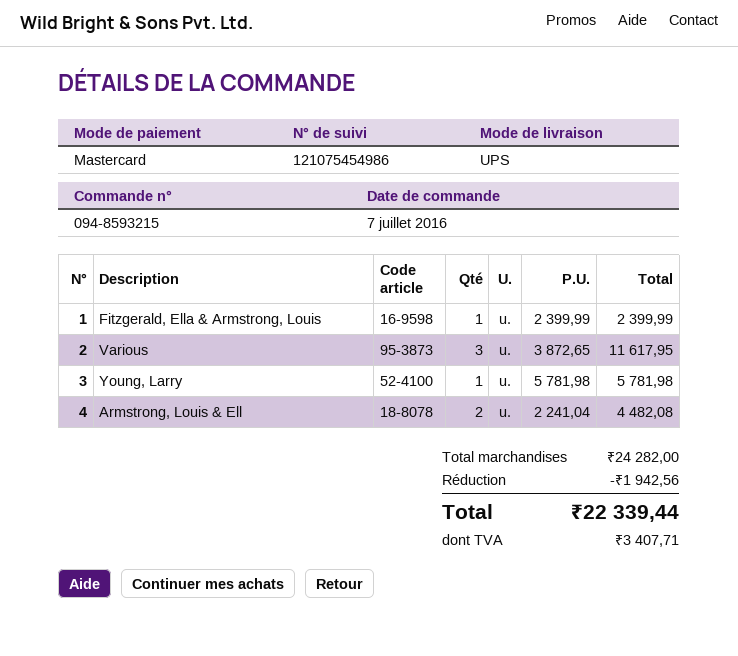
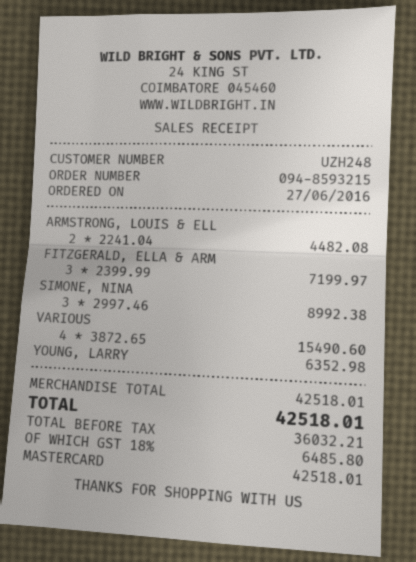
order date: 2016-07-07 -> 2016-06-27
Fitzgerald, Ella & Armstrong, Louis: 1 x 2399.99 = 2399.99 -> 3 x 2399.99 = 7199.97
Various: 3 x 3872.65 = 11617.95 -> 4 x 3872.65 = 15490.60
Young, Larry: 1 x 5781.98 = 5781.98 -> 1 x 6352.98 = 6352.98
SIMONE, NINA: none -> 3 x 2997.46 = 8992.38
subtotal: 24282.00 -> 42518.01
discount: 1942.56 -> none
tax: 3407.71 -> 6485.80
total: 22339.44 -> 42518.01

